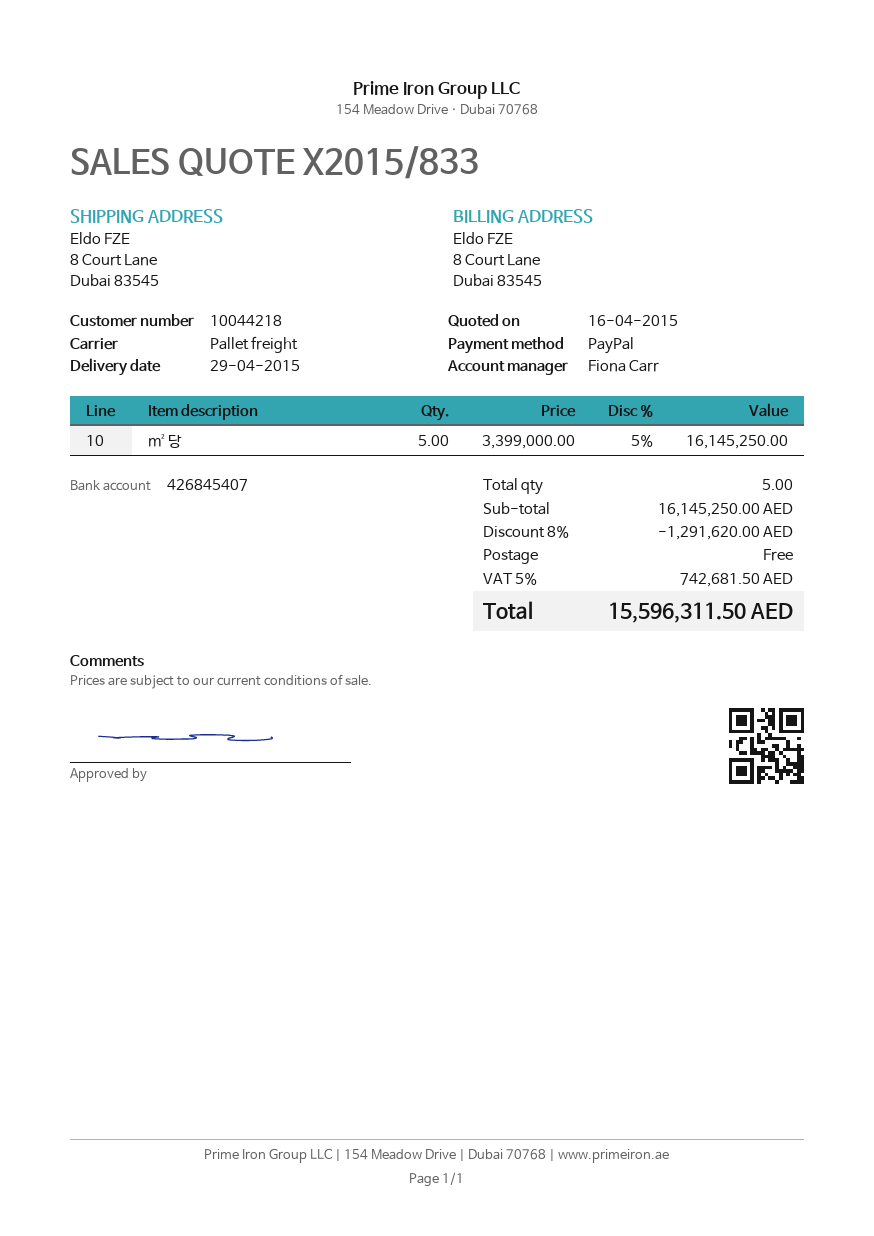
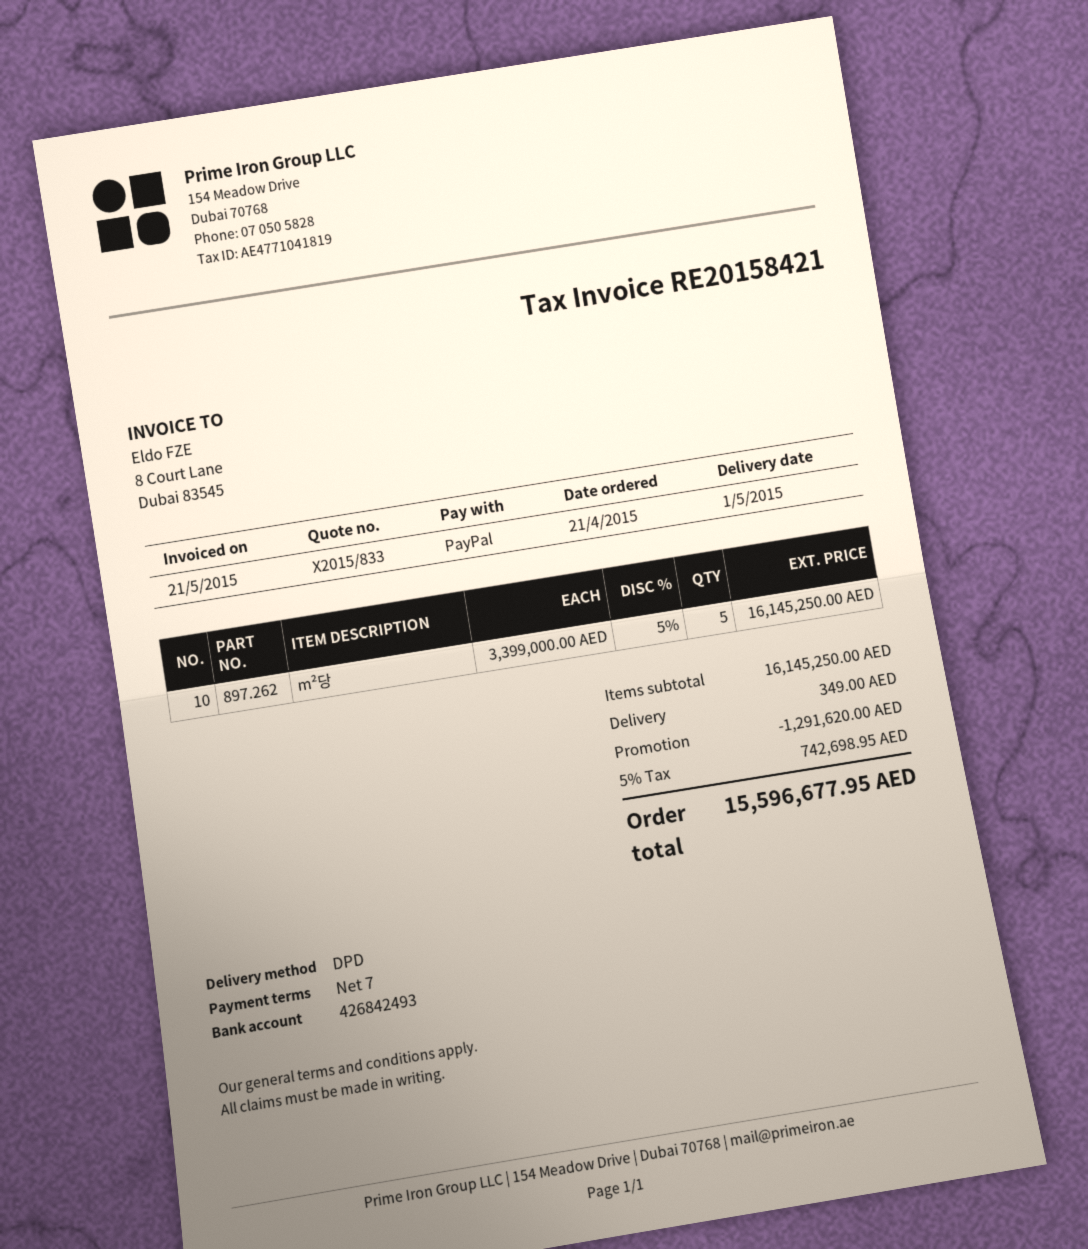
delivery date: 2015-04-29 -> 2015-05-01
bank account: 426845407 -> 426842493
shipping method: pallet freight -> DPD
shipping: 0.00 -> 349.00
tax: 5% = 742681.50 -> 5% = 742698.95
total: 15596311.50 -> 15596677.95

